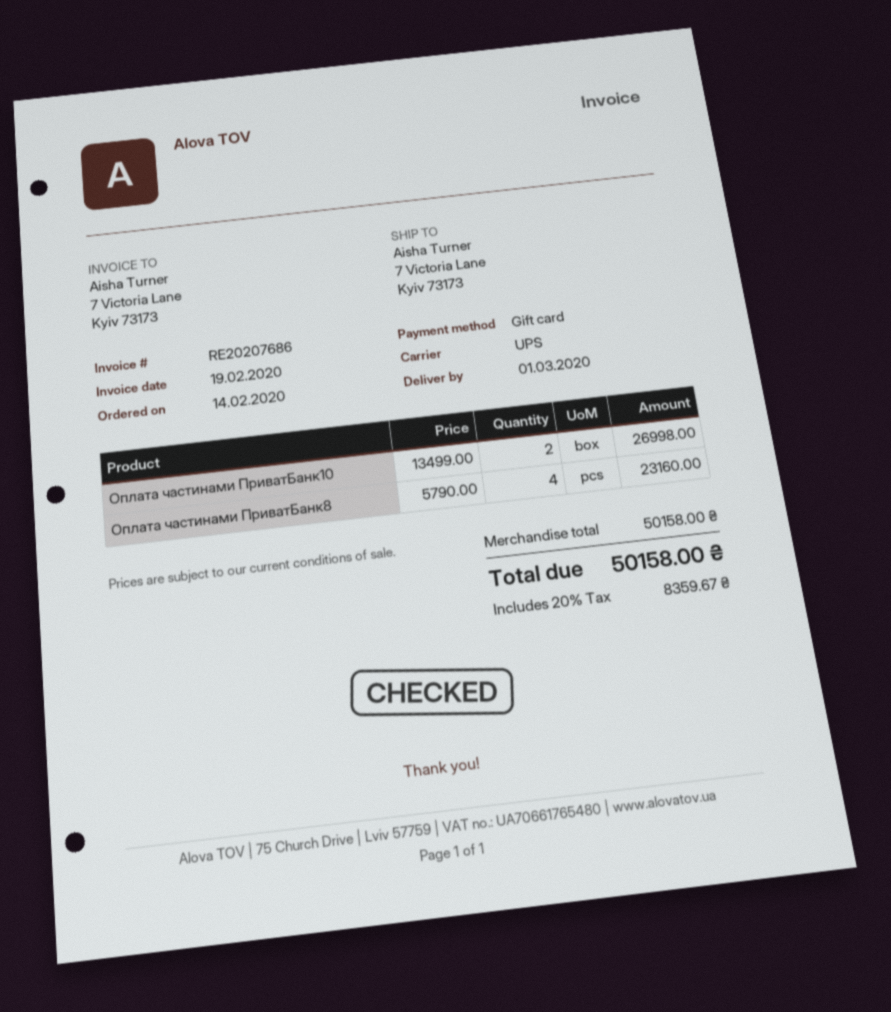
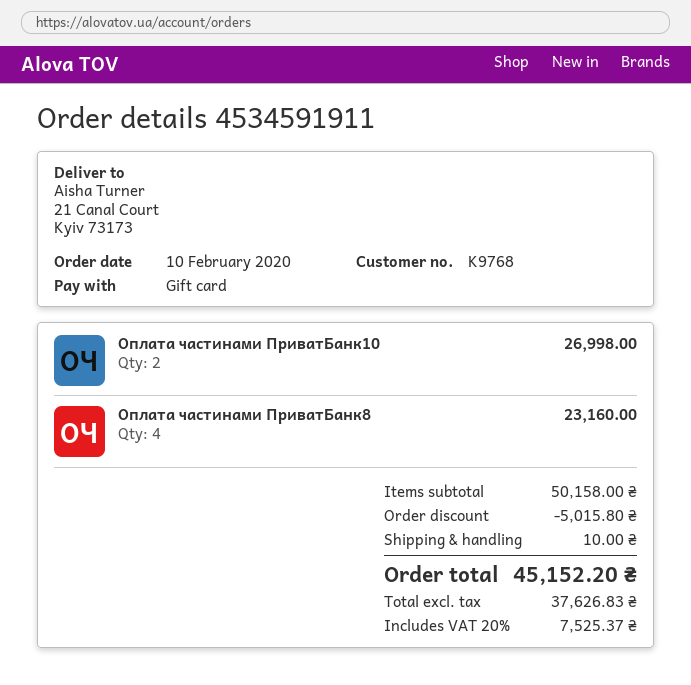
order date: 2020-02-14 -> 2020-02-10
ship to: 7 Victoria Lane, Kyiv 73173 -> 21 Canal Court, Kyiv 73173
discount: none -> 5015.80
shipping: none -> 10.00
tax: 20% = 8359.67 -> 20% = 7525.37
total: 50158.00 -> 45152.20

